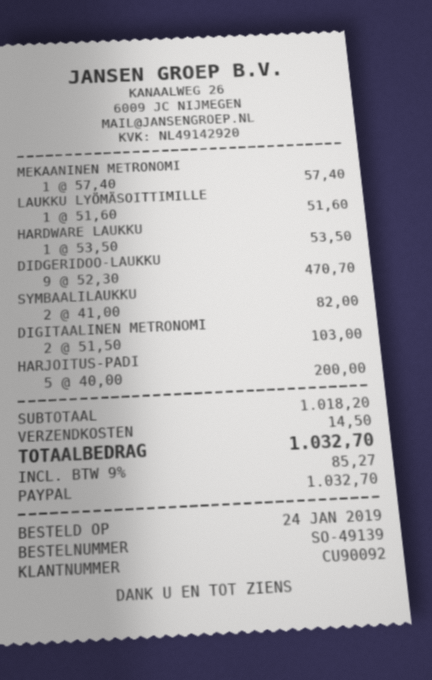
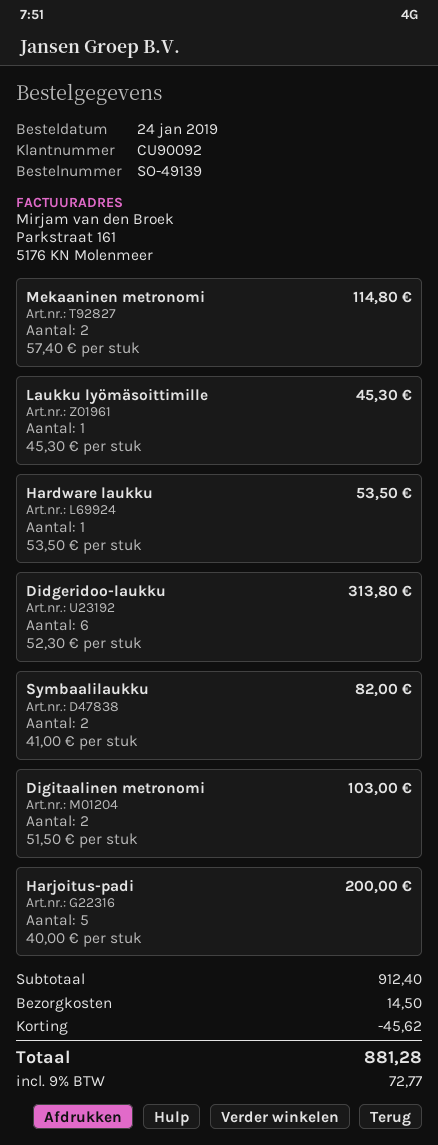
MEKAANINEN METRONOMI: 1 x 57.40 = 57.40 -> 2 x 57.40 = 114.80
LAUKKU LYÖMÄSOITTIMILLE: 1 x 51.60 = 51.60 -> 1 x 45.30 = 45.30
DIDGERIDOO-LAUKKU: 9 x 52.30 = 470.70 -> 6 x 52.30 = 313.80
subtotal: 1018.20 -> 912.40
discount: none -> 45.62
tax: 9% = 85.27 -> 9% = 72.77
total: 1032.70 -> 881.28

